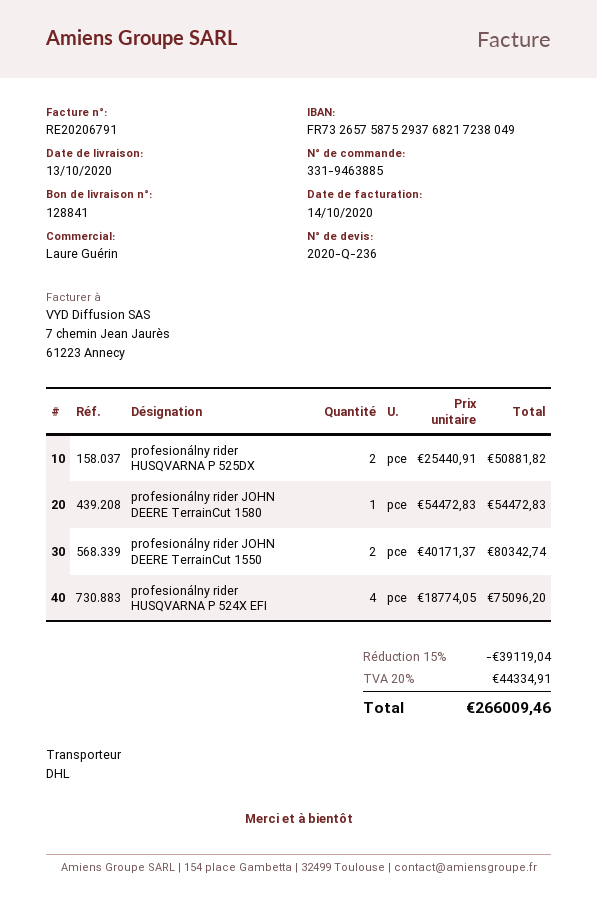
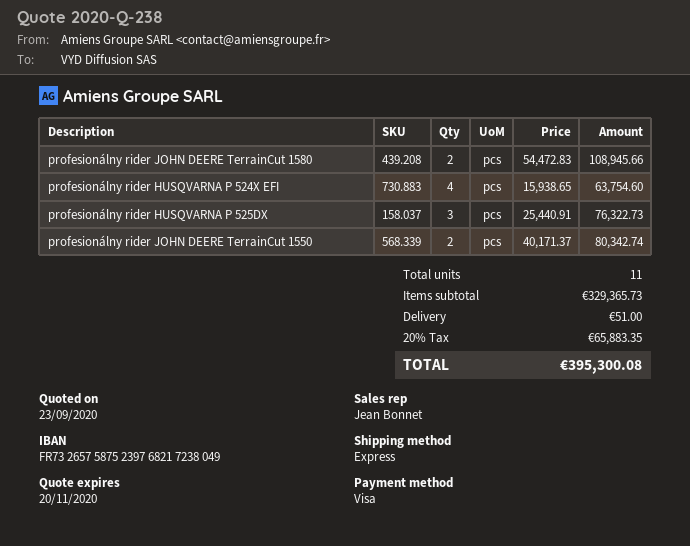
quote number: 2020-Q-236 -> 2020-Q-238
sales rep: Laure Guérin -> Jean Bonnet
bank account: FR7326575875293768217238049 -> FR7326575875239768217238049
shipping method: DHL -> express
profesionálny rider HUSQVARNA P 525DX: 2 x 25440.91 = 50881.82 -> 3 x 25440.91 = 76322.73
profesionálny rider JOHN DEERE TerrainCut 1580: 1 x 54472.83 = 54472.83 -> 2 x 54472.83 = 108945.66
profesionálny rider HUSQVARNA P 524X EFI: 4 x 18774.05 = 75096.20 -> 4 x 15938.65 = 63754.60
discount: 15% = 39119.04 -> none
shipping: none -> 51.00
tax: 20% = 44334.91 -> 20% = 65883.35
total: 266009.46 -> 395300.08

